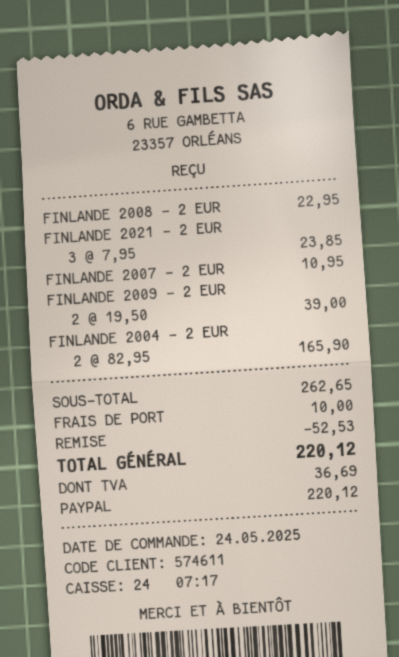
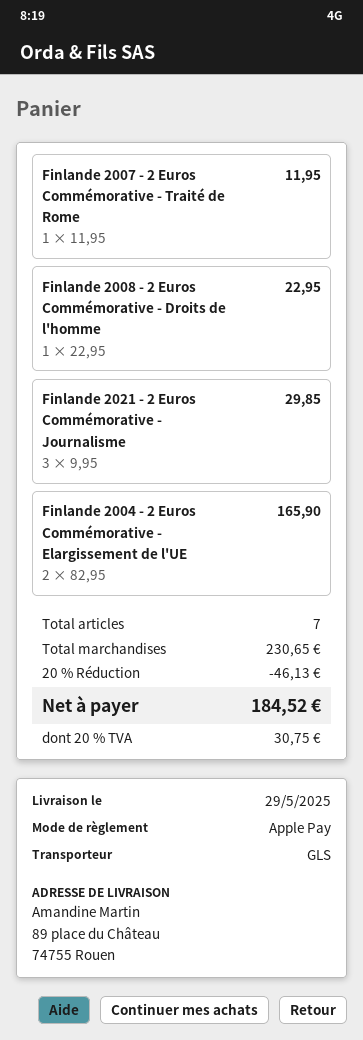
payment method: PayPal -> Apple Pay
FINLANDE 2021 - 2 EUR: 3 x 7.95 = 23.85 -> 3 x 9.95 = 29.85
FINLANDE 2007 - 2 EUR: 1 x 10.95 = 10.95 -> 1 x 11.95 = 11.95
FINLANDE 2009 - 2 EUR: 2 x 19.50 = 39.00 -> none
subtotal: 262.65 -> 230.65
discount: 52.53 -> 46.13
shipping: 10.00 -> none
tax: 36.69 -> 30.75
total: 220.12 -> 184.52

